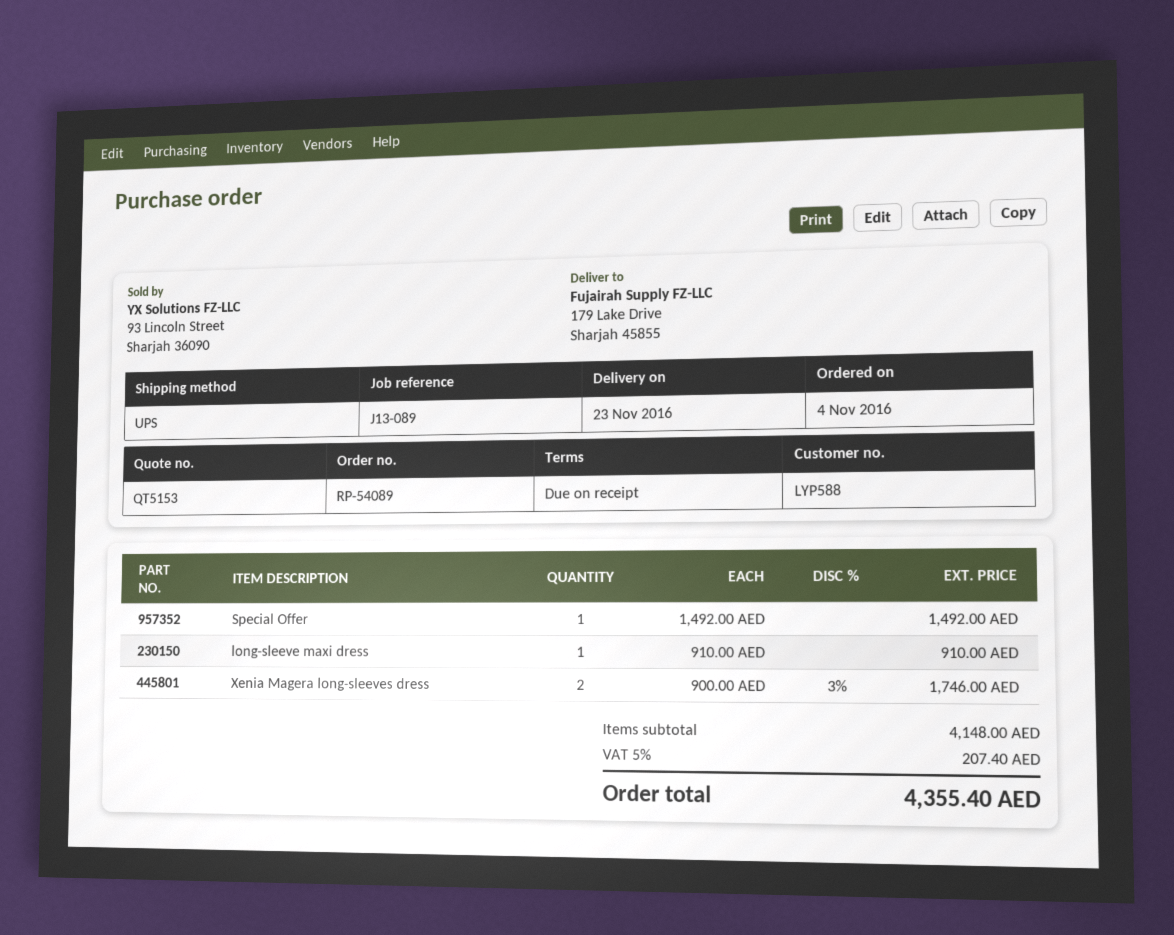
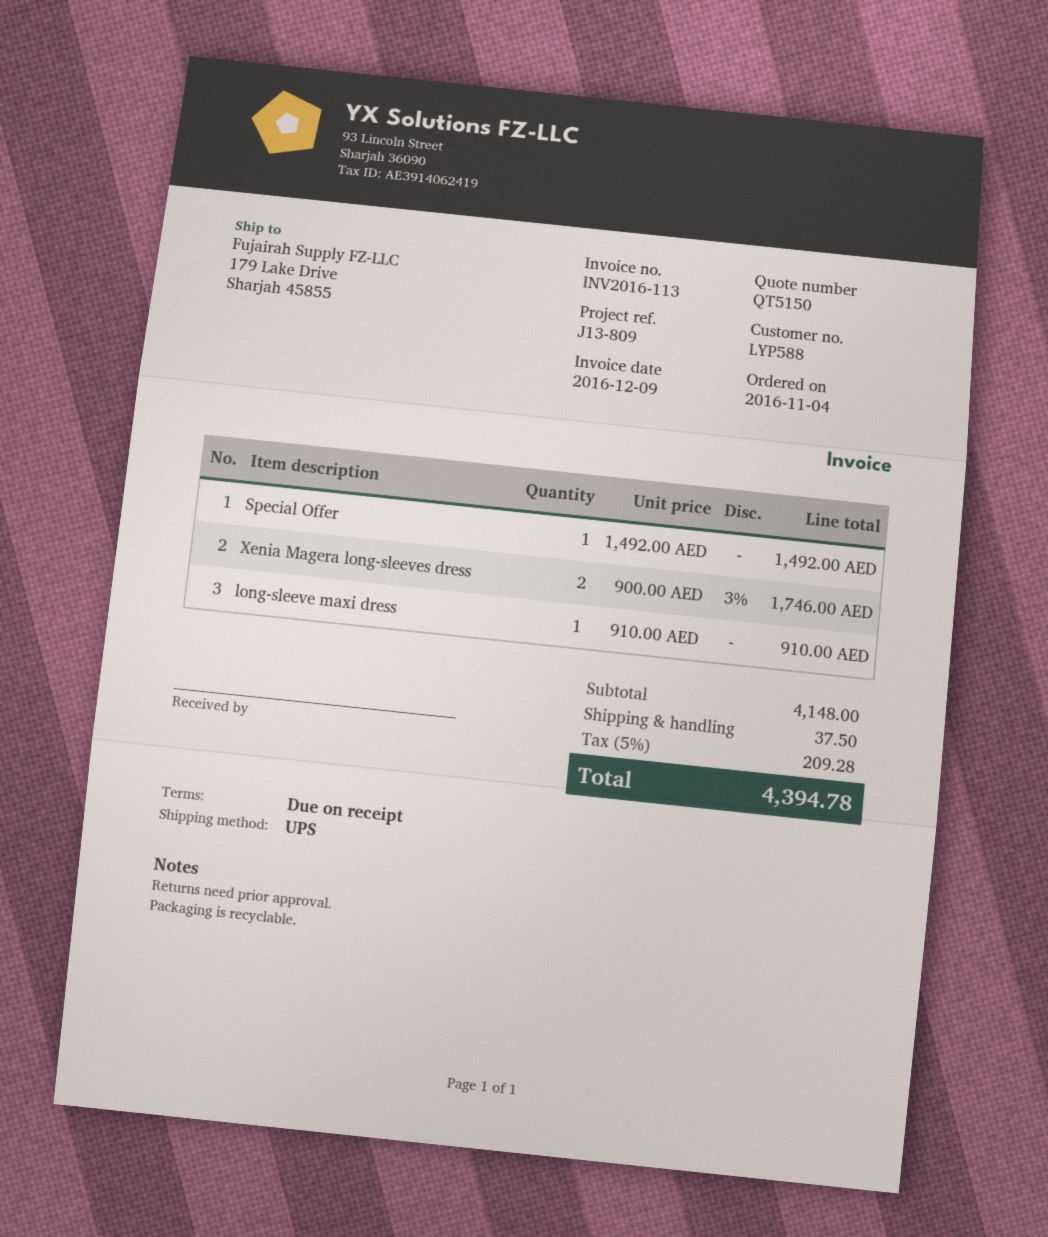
quote number: QT5153 -> QT5150
reference: J13-089 -> J13-809
shipping: none -> 37.50
tax: 5% = 207.40 -> 5% = 209.28
total: 4355.40 -> 4394.78

